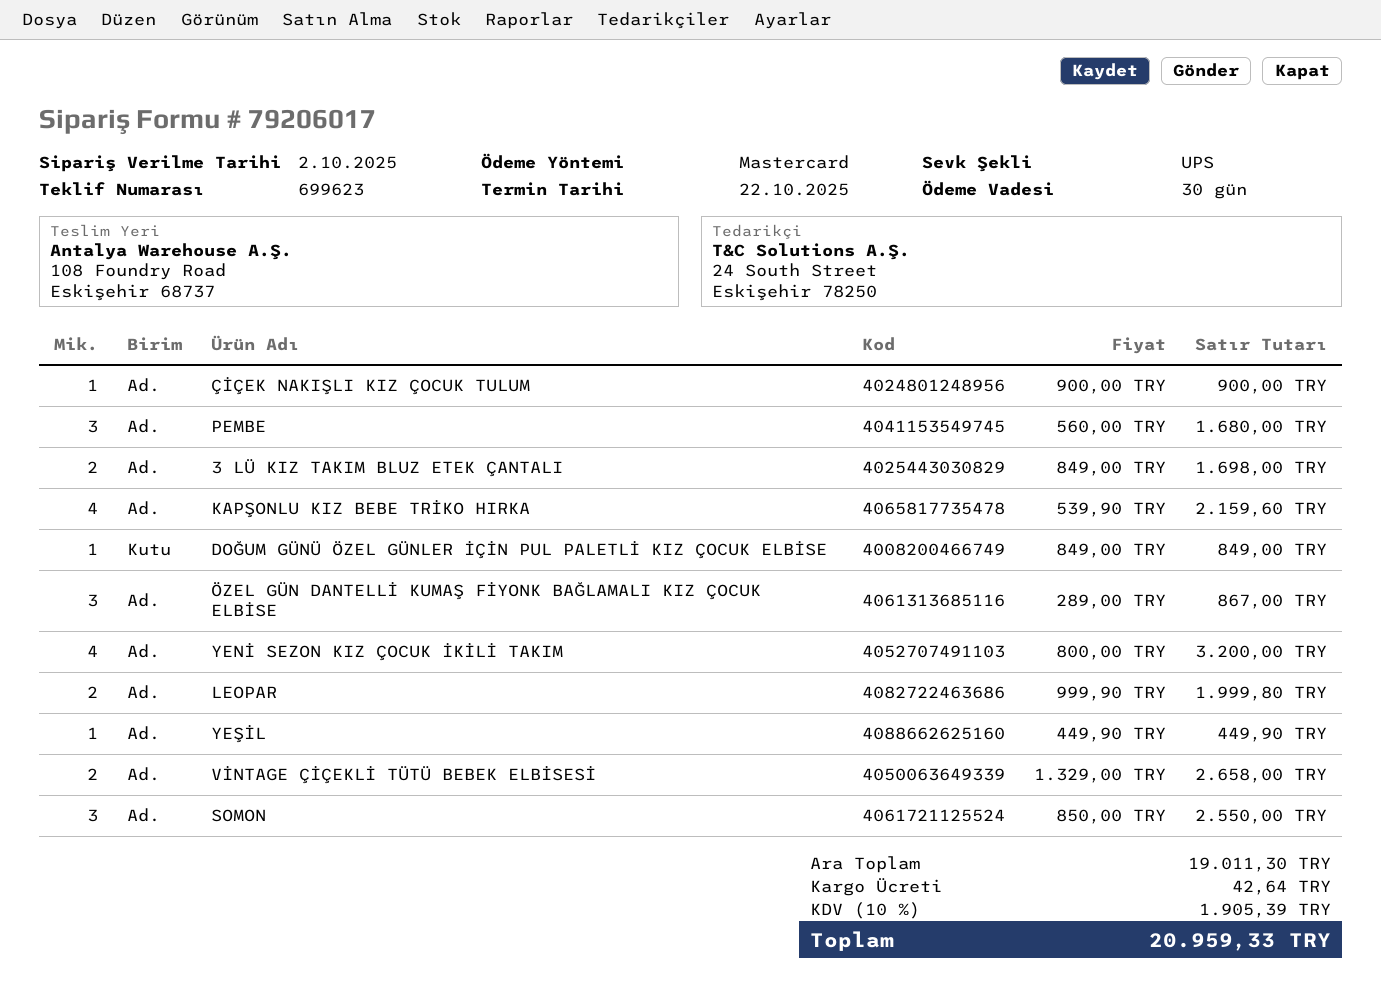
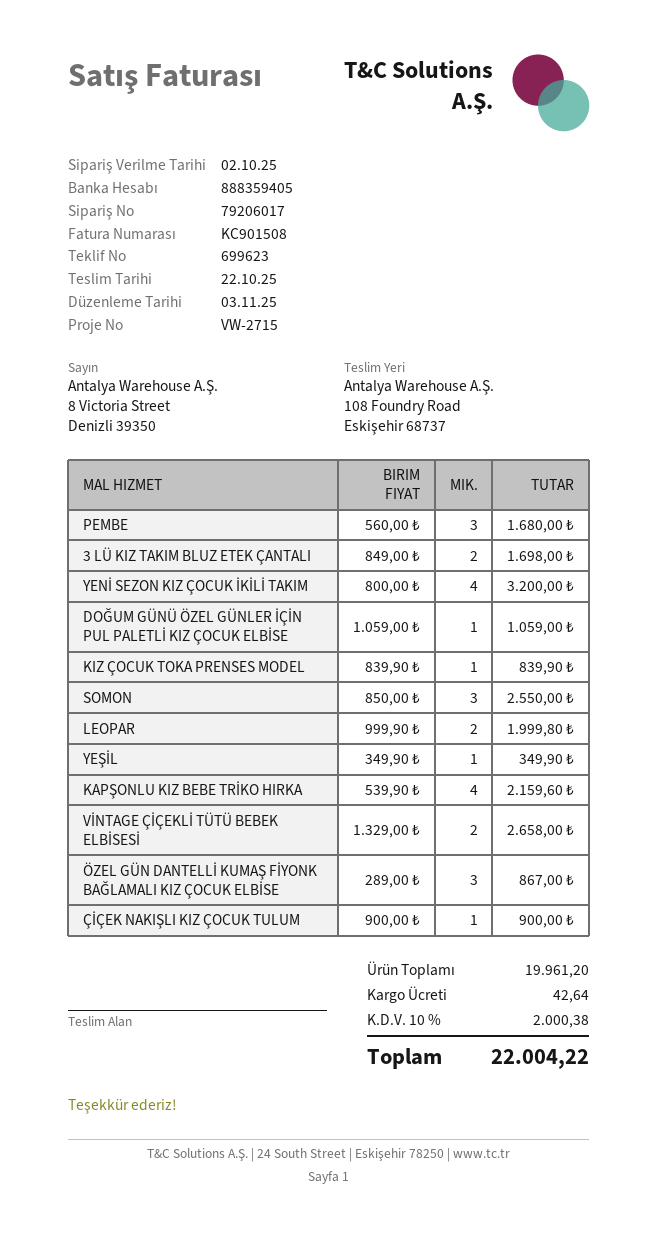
DOĞUM GÜNÜ ÖZEL GÜNLER İÇİN PUL PALETLİ KIZ ÇOCUK ELBİSE: 1 x 849.00 = 849.00 -> 1 x 1059.00 = 1059.00
YEŞİL: 1 x 449.90 = 449.90 -> 1 x 349.90 = 349.90
KIZ ÇOCUK TOKA PRENSES MODEL: none -> 1 x 839.90 = 839.90
subtotal: 19011.30 -> 19961.20
tax: 10% = 1905.39 -> 10% = 2000.38
total: 20959.33 -> 22004.22

